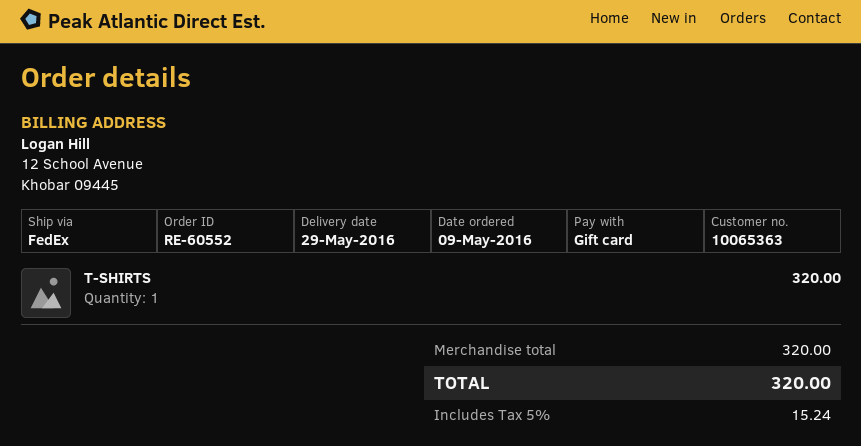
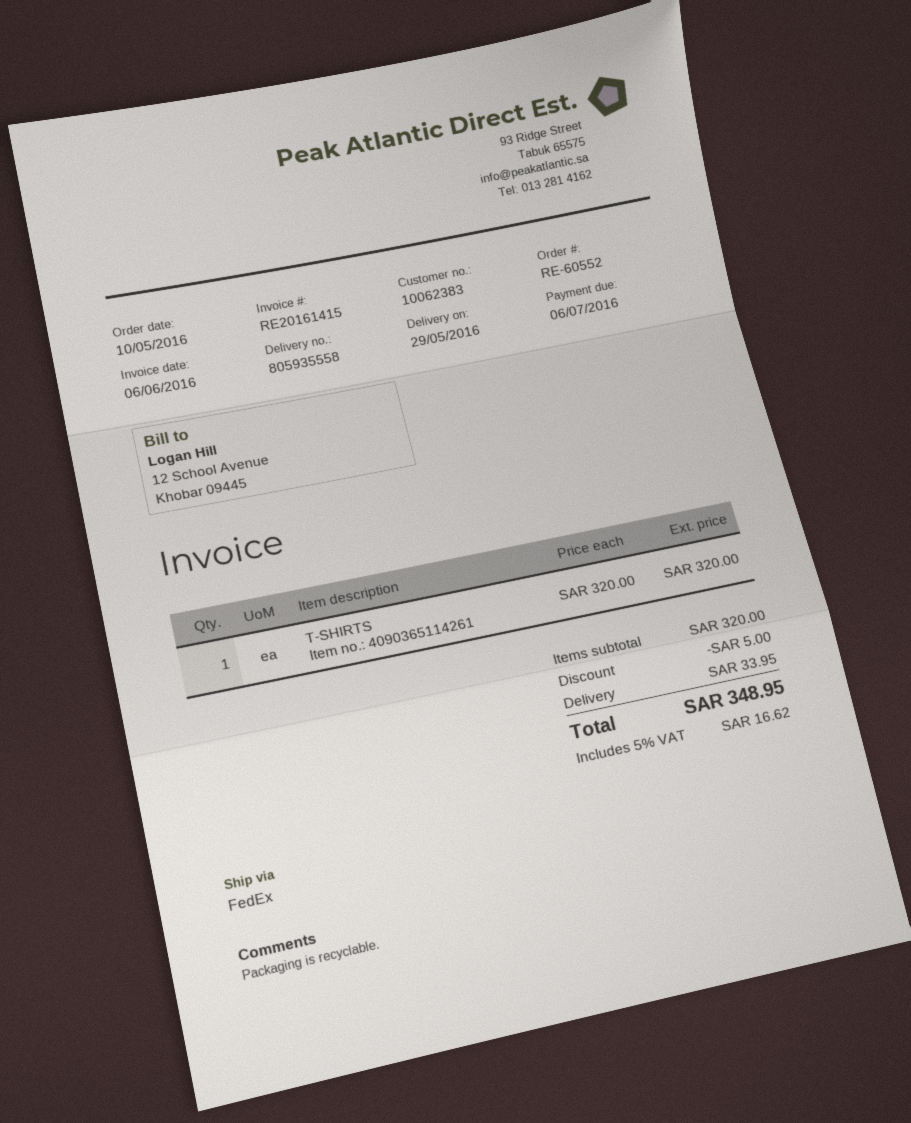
order date: 2016-05-09 -> 2016-05-10
customer number: 10065363 -> 10062383
discount: none -> 5.00
shipping: none -> 33.95
tax: 5% = 15.24 -> 5% = 16.62
total: 320.00 -> 348.95

